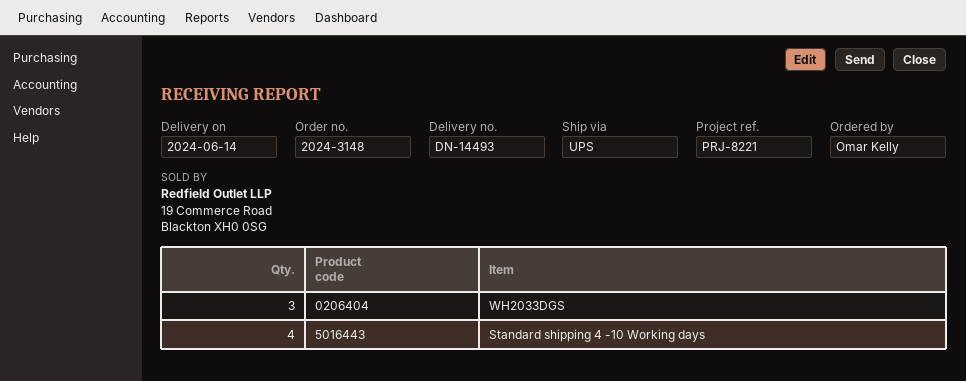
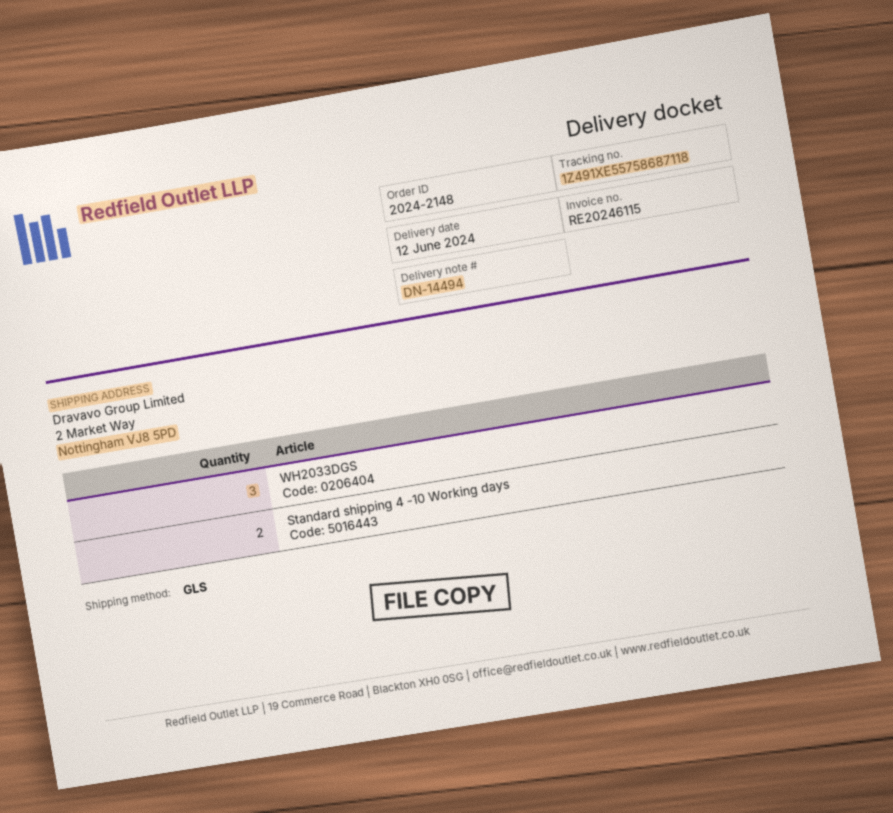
order number: 2024-3148 -> 2024-2148
delivery note number: DN-14493 -> DN-14494
delivery date: 2024-06-14 -> 2024-06-12
shipping method: UPS -> GLS
Standard shipping 4 -10 Working days: 4 -> 2

